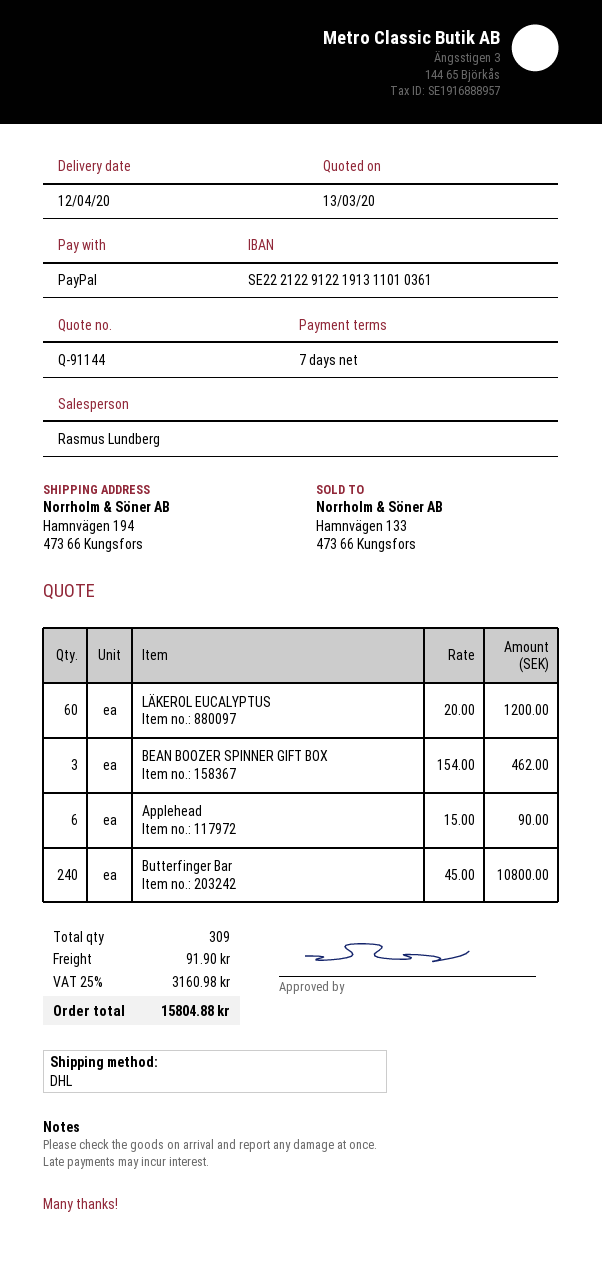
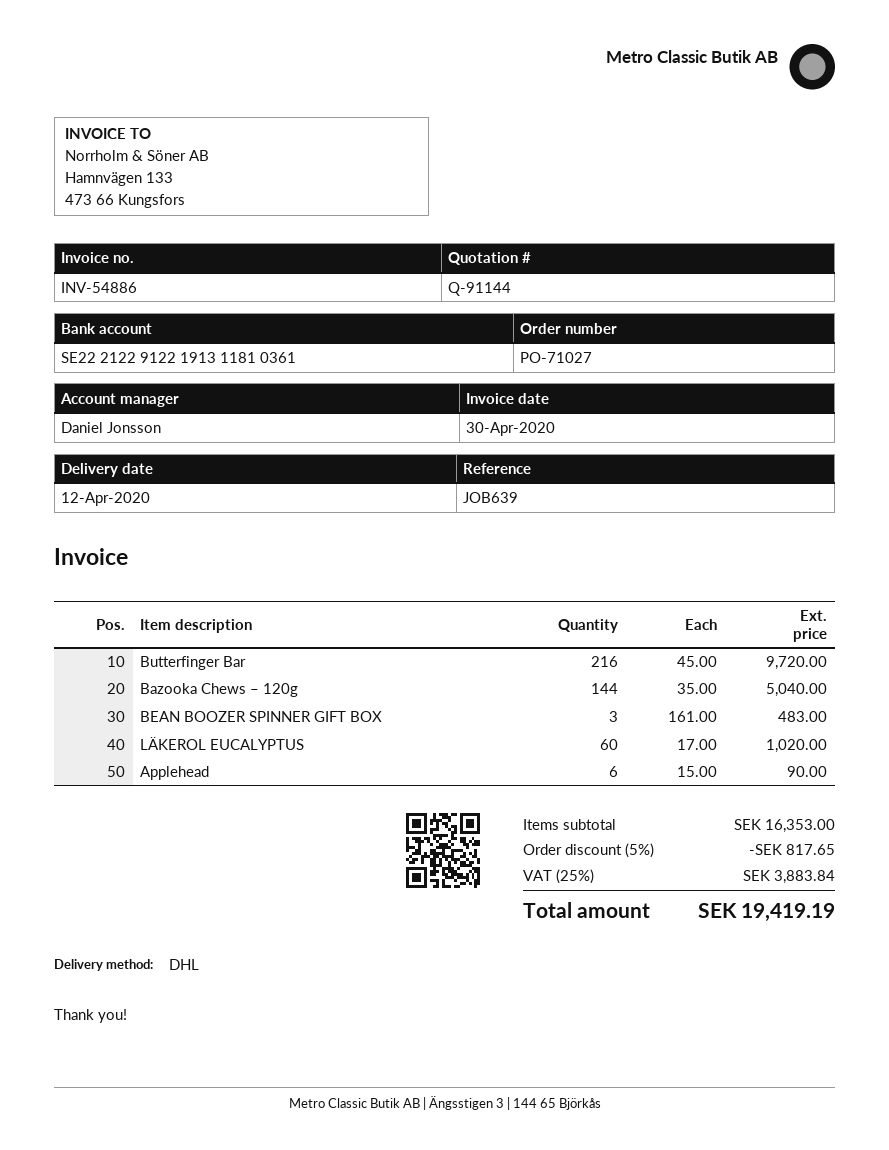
sales rep: Rasmus Lundberg -> Daniel Jonsson
bank account: SE2221229122191311010361 -> SE2221229122191311810361
LÄKEROL EUCALYPTUS: 60 x 20.00 = 1200.00 -> 60 x 17.00 = 1020.00
BEAN BOOZER SPINNER GIFT BOX: 3 x 154.00 = 462.00 -> 3 x 161.00 = 483.00
Butterfinger Bar: 240 x 45.00 = 10800.00 -> 216 x 45.00 = 9720.00
Bazooka Chews – 120g: none -> 144 x 35.00 = 5040.00
discount: none -> 5% = 817.65
shipping: 91.90 -> none
tax: 25% = 3160.98 -> 25% = 3883.84
total: 15804.88 -> 19419.19

